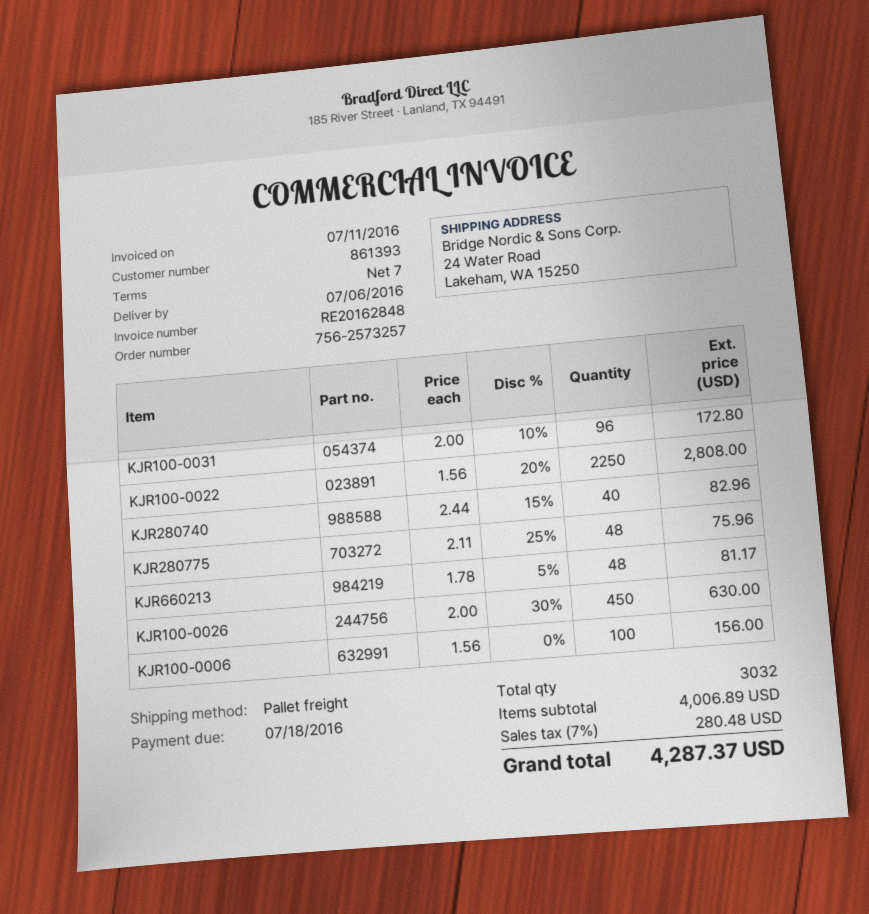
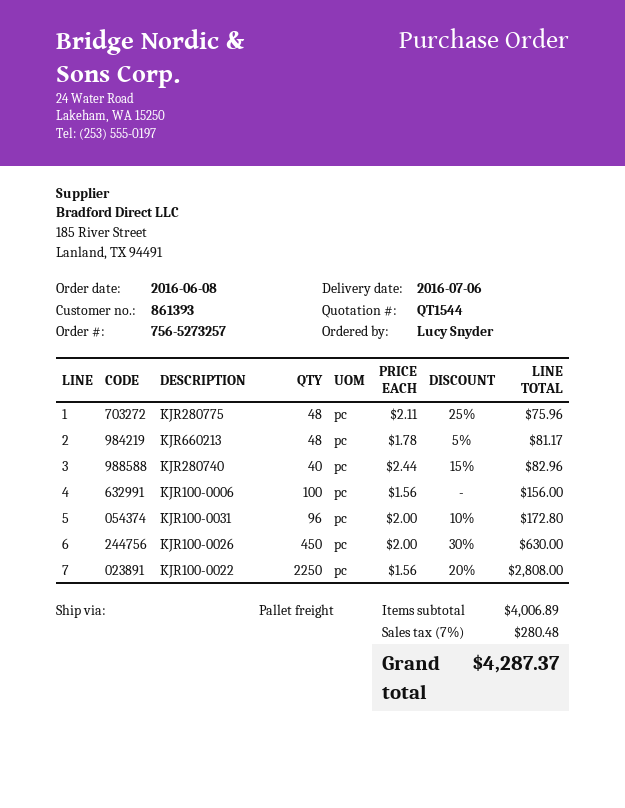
order number: 756-2573257 -> 756-5273257

